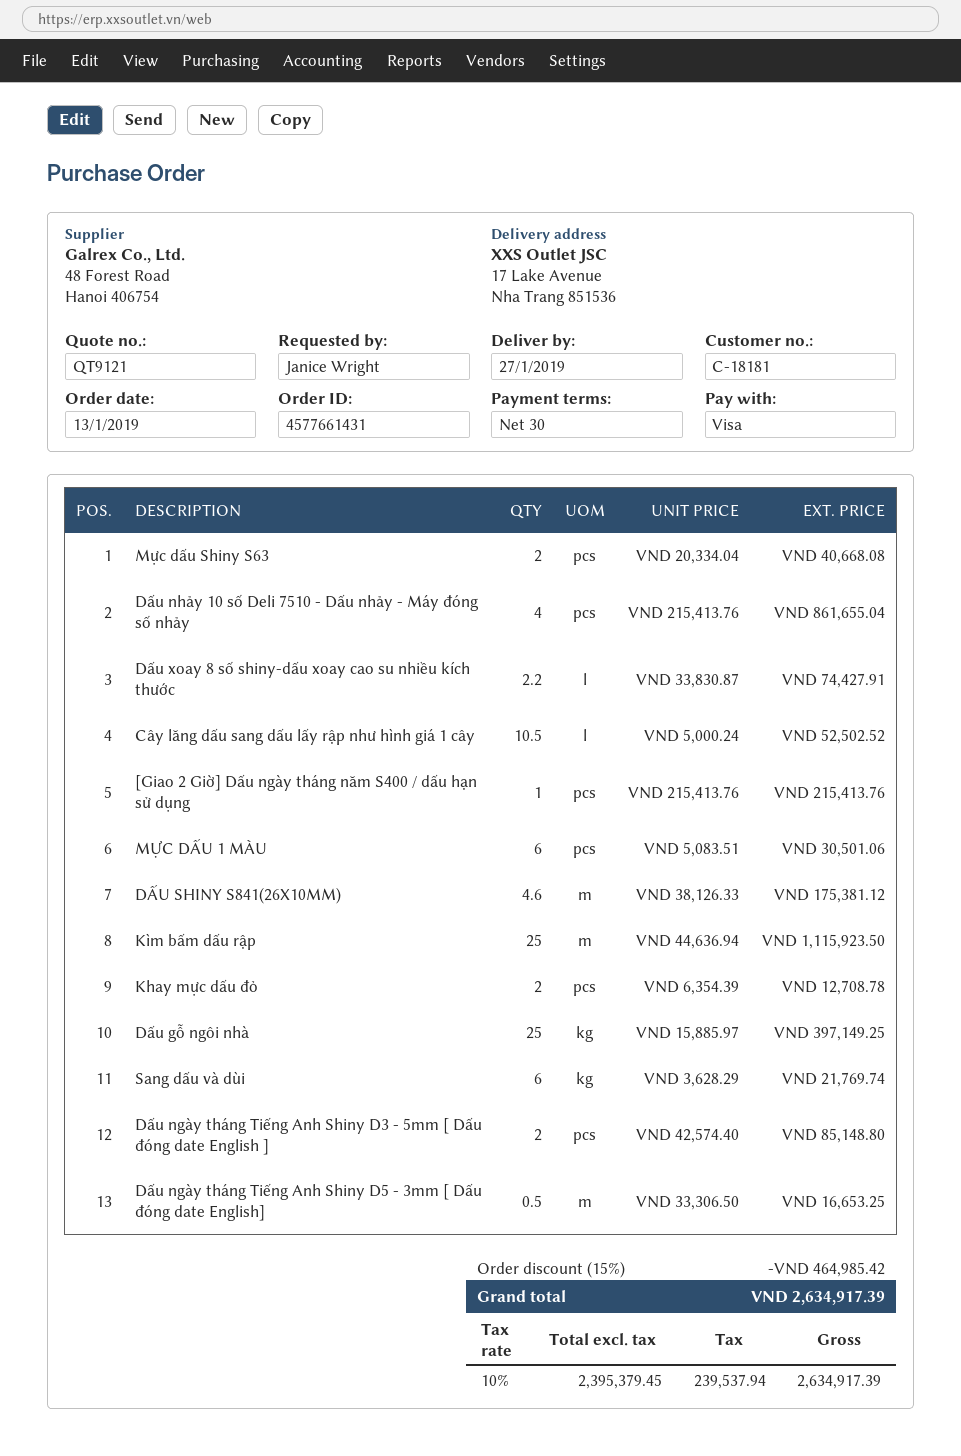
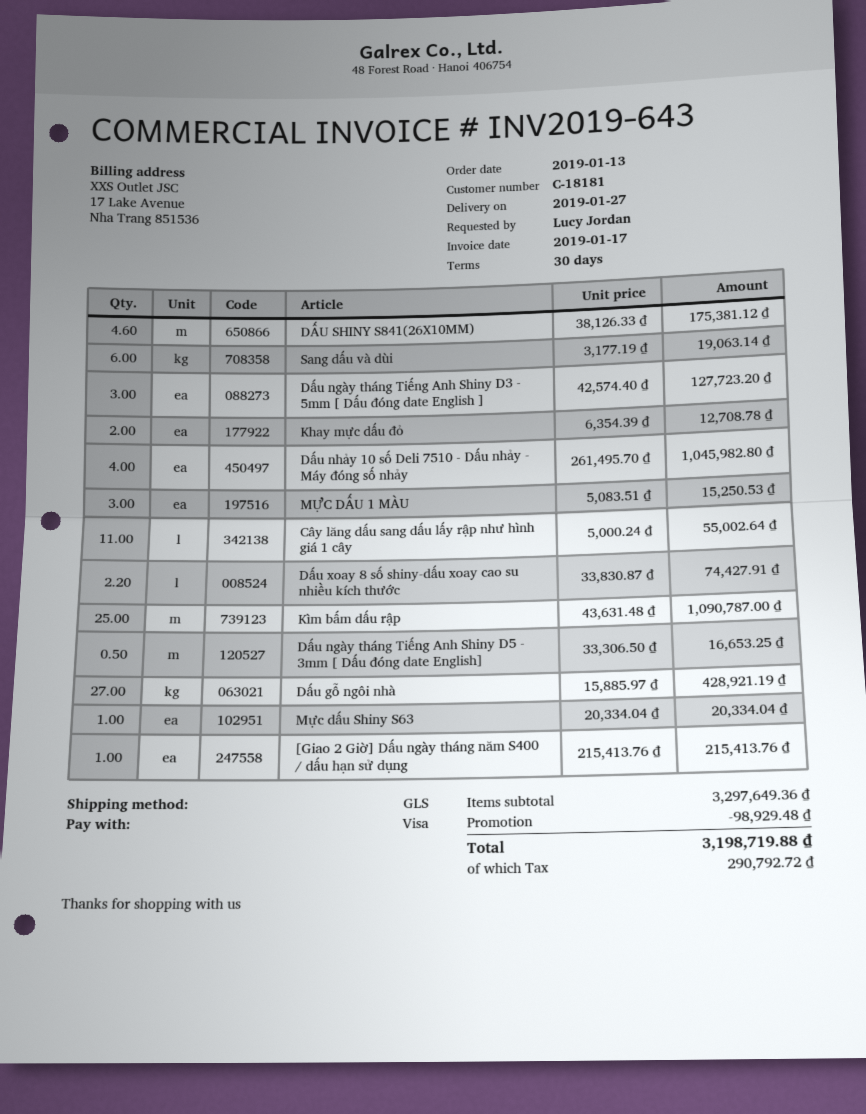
ordered by: Janice Wright -> Lucy Jordan
Mực dấu Shiny S63: 2 x 20334.04 = 40668.08 -> 1 x 20334.04 = 20334.04
Dấu nhảy 10 số Deli 7510 - Dấu nhảy - Máy đóng số nhảy: 4 x 215413.76 = 861655.04 -> 4 x 261495.70 = 1045982.80
Cây lăng dấu sang dấu lấy rập như hình giá 1 cây: 10.5 x 5000.24 = 52502.52 -> 11 x 5000.24 = 55002.64
MỰC DẤU 1 MÀU: 6 x 5083.51 = 30501.06 -> 3 x 5083.51 = 15250.53
Kìm bấm dấu rập: 25 x 44636.94 = 1115923.50 -> 25 x 43631.48 = 1090787.00
Dấu gỗ ngôi nhà: 25 x 15885.97 = 397149.25 -> 27 x 15885.97 = 428921.19
Sang dấu và dùi: 6 x 3628.29 = 21769.74 -> 6 x 3177.19 = 19063.14
Dấu ngày tháng Tiếng Anh Shiny D3 - 5mm [ Dấu đóng date English ]: 2 x 42574.40 = 85148.80 -> 3 x 42574.40 = 127723.20
discount: 464985.42 -> 98929.48
tax: 239537.94 -> 290792.72
total: 2634917.39 -> 3198719.88

